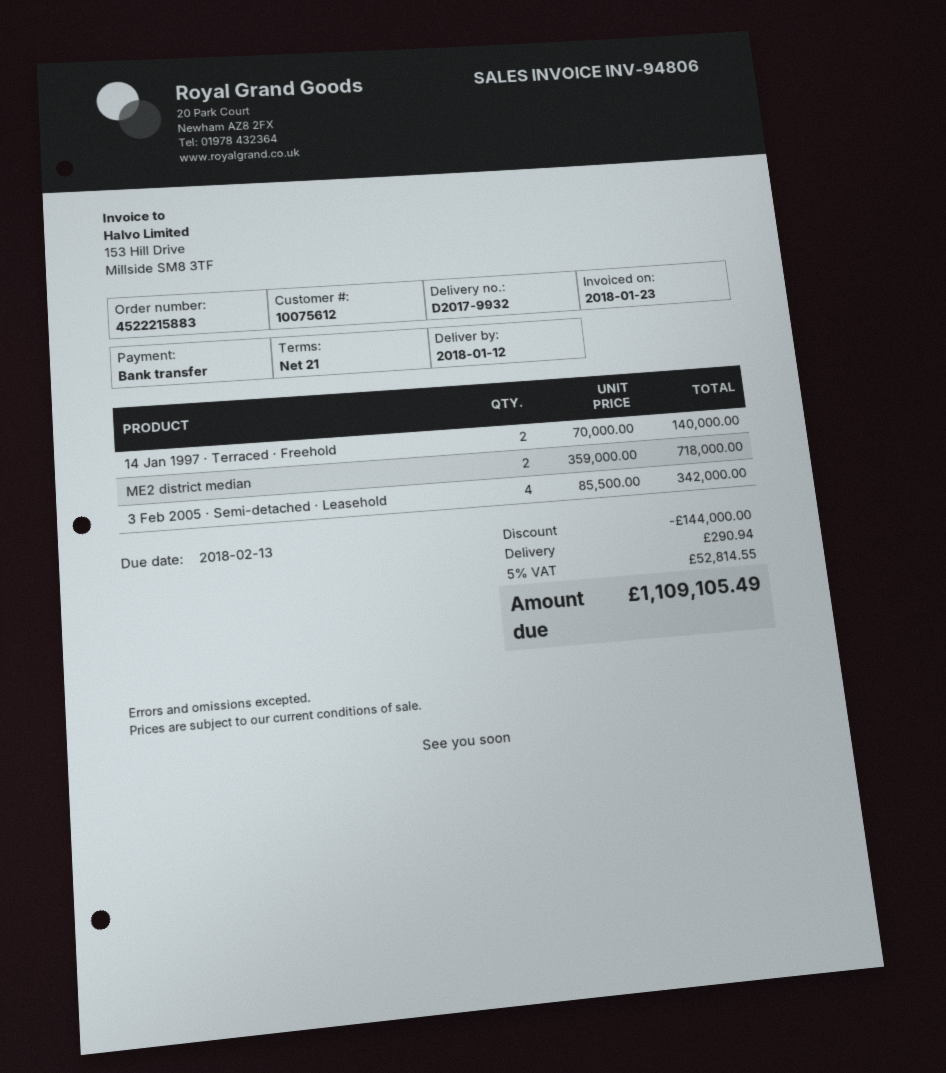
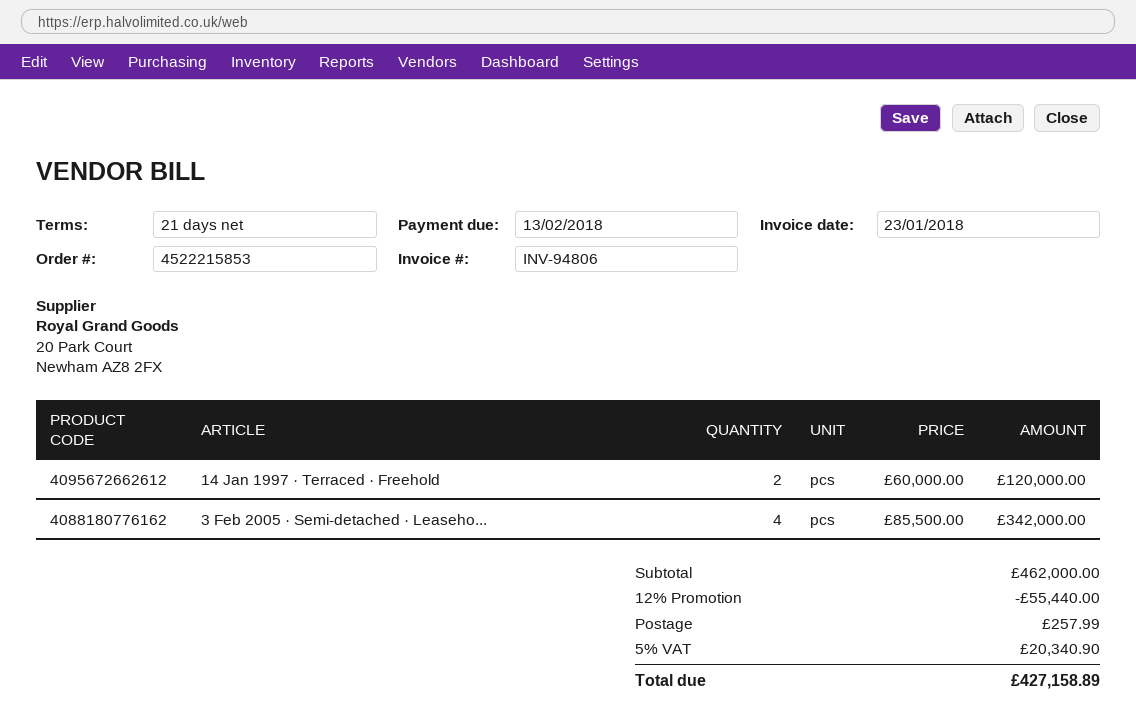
order number: 4522215883 -> 4522215853
14 Jan 1997 · Terraced · Freehold: 2 x 70000.00 = 140000.00 -> 2 x 60000.00 = 120000.00
ME2 district median: 2 x 359000.00 = 718000.00 -> none
discount: 144000.00 -> 55440.00
shipping: 290.94 -> 257.99
tax: 5% = 52814.55 -> 5% = 20340.90
total: 1109105.49 -> 427158.89

